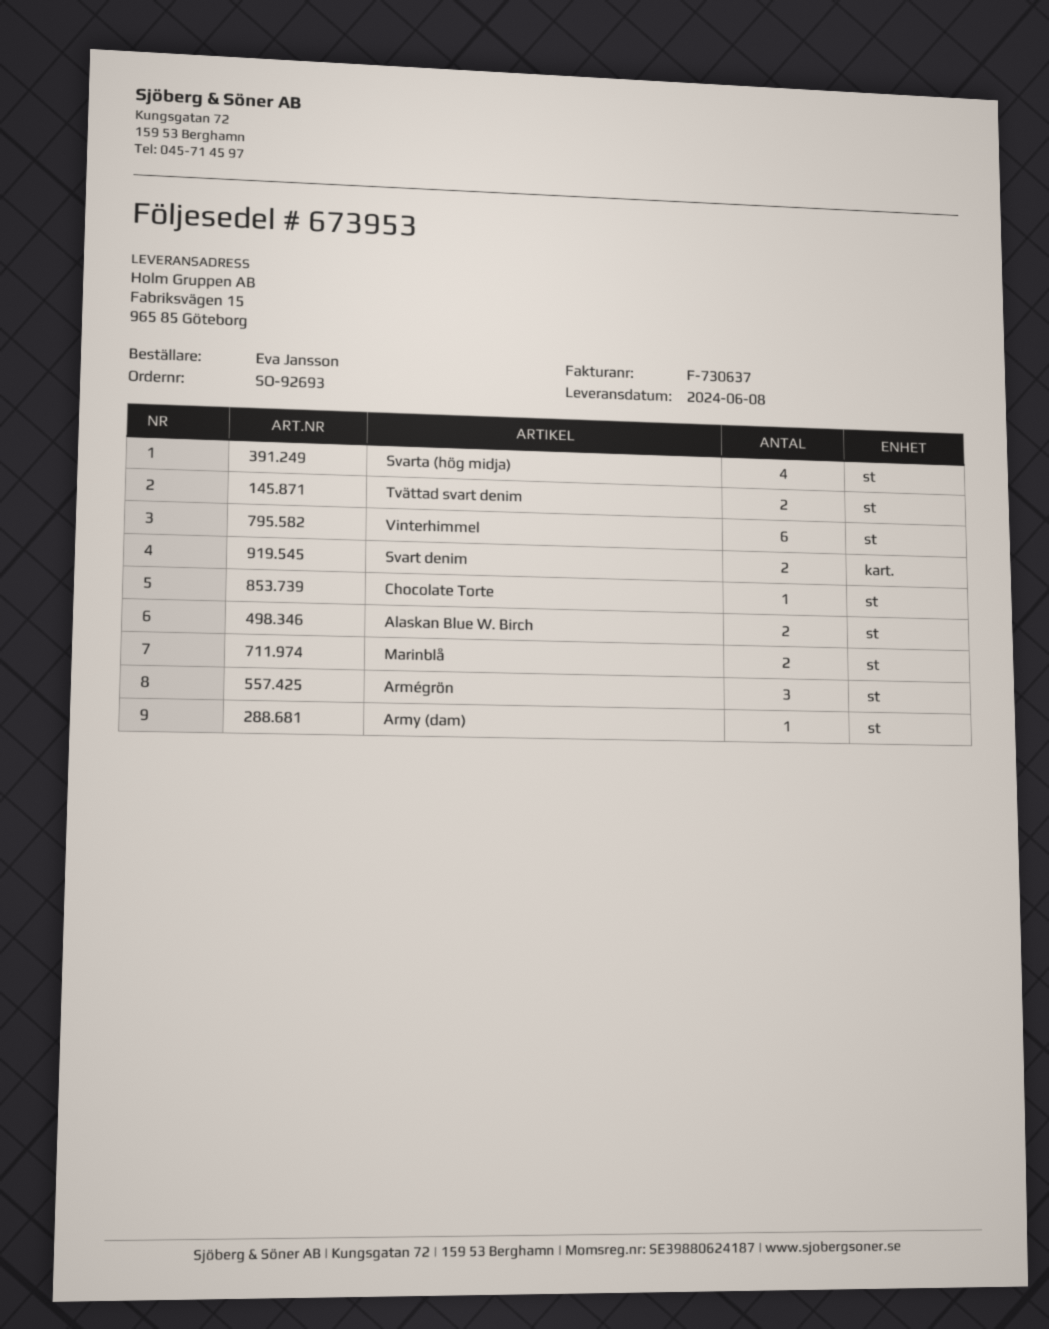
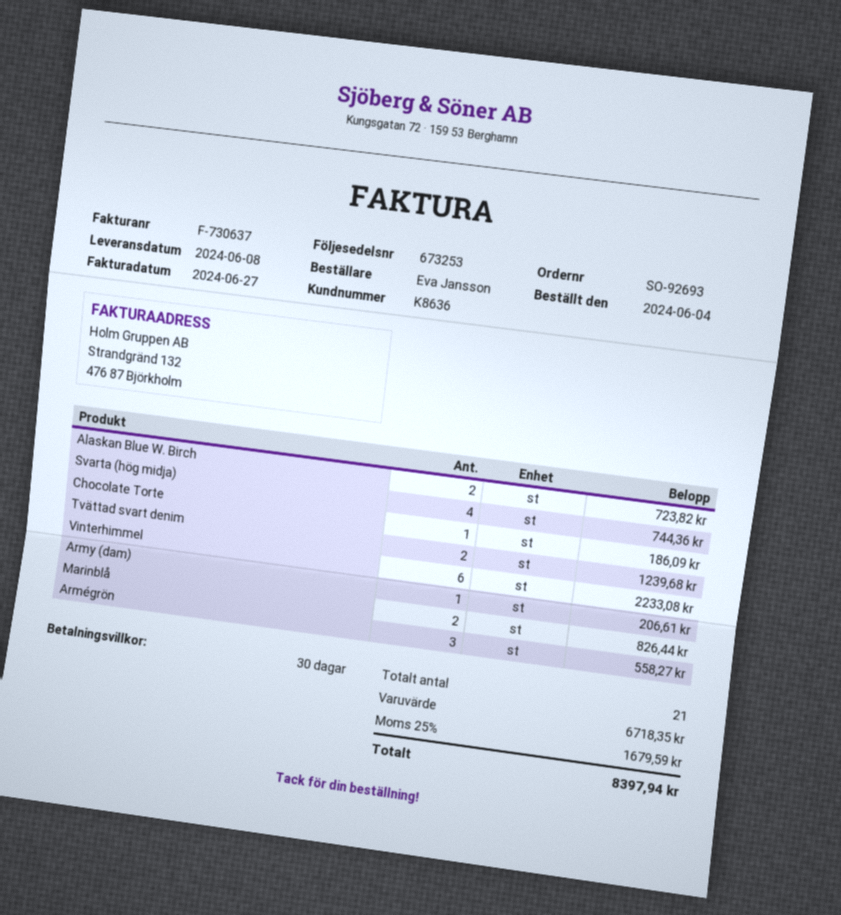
delivery note number: 673953 -> 673253
Svart denim: 2 -> none

